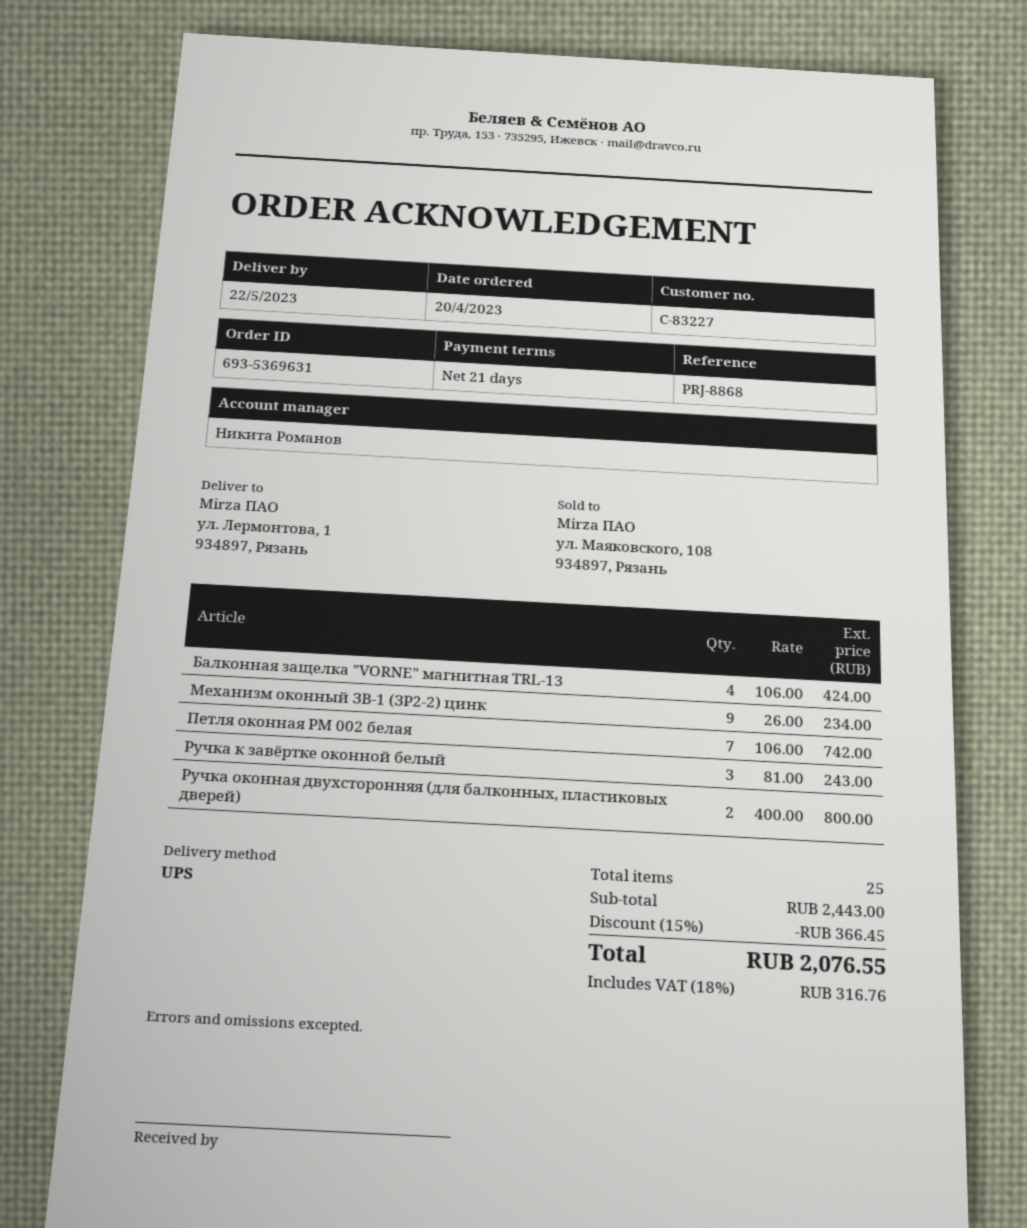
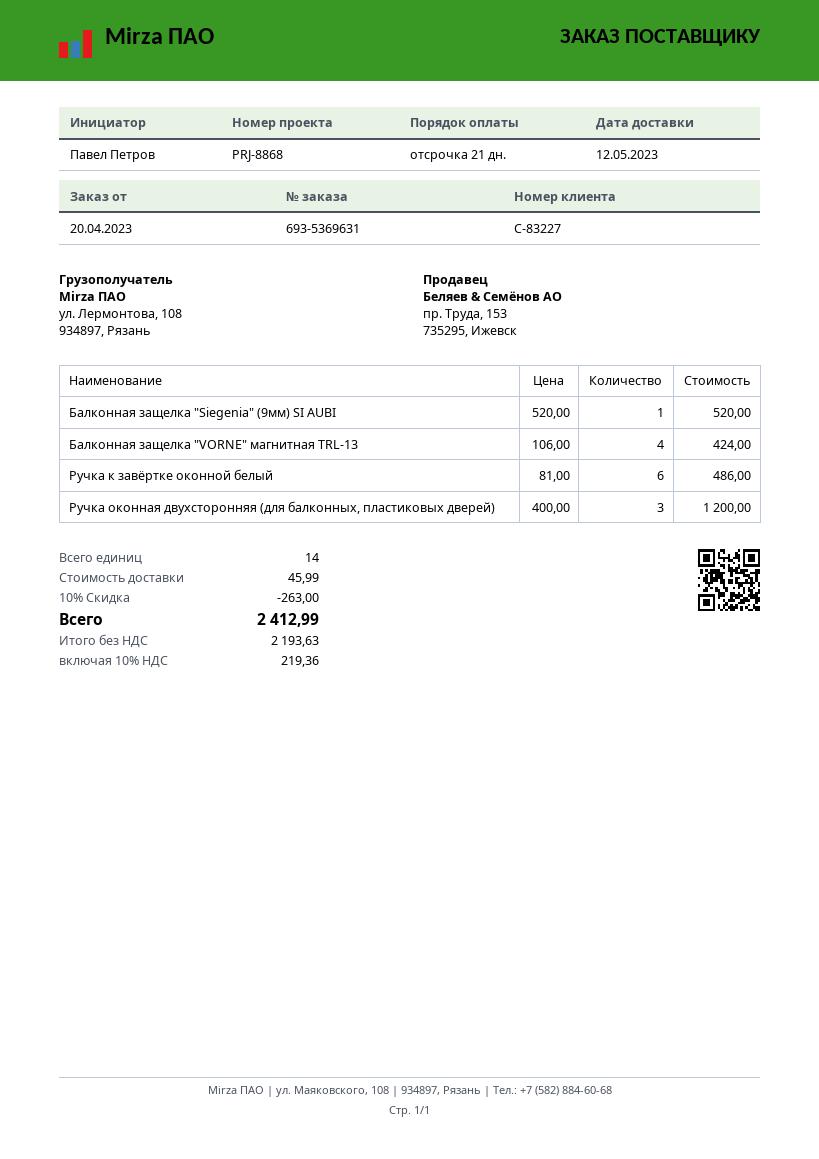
delivery date: 2023-05-22 -> 2023-05-12
ship to: ул. Лермонтова, 1, 934897, Рязань -> ул. Лермонтова, 108, 934897, Рязань
Механизм оконный ЗВ-1 (ЗР2-2) цинк: 9 x 26.00 = 234.00 -> none
Петля оконная РМ 002 белая: 7 x 106.00 = 742.00 -> none
Ручка к завёртке оконной белый: 3 x 81.00 = 243.00 -> 6 x 81.00 = 486.00
Ручка оконная двухсторонняя (для балконных, пластиковых дверей): 2 x 400.00 = 800.00 -> 3 x 400.00 = 1200.00
Балконная защелка "Siegenia" (9мм) SI AUBI: none -> 1 x 520.00 = 520.00
total quantity: 25 -> 14
discount: 15% = 366.45 -> 10% = 263.00
shipping: none -> 45.99
tax: 18% = 316.76 -> 10% = 219.36
total: 2076.55 -> 2412.99

